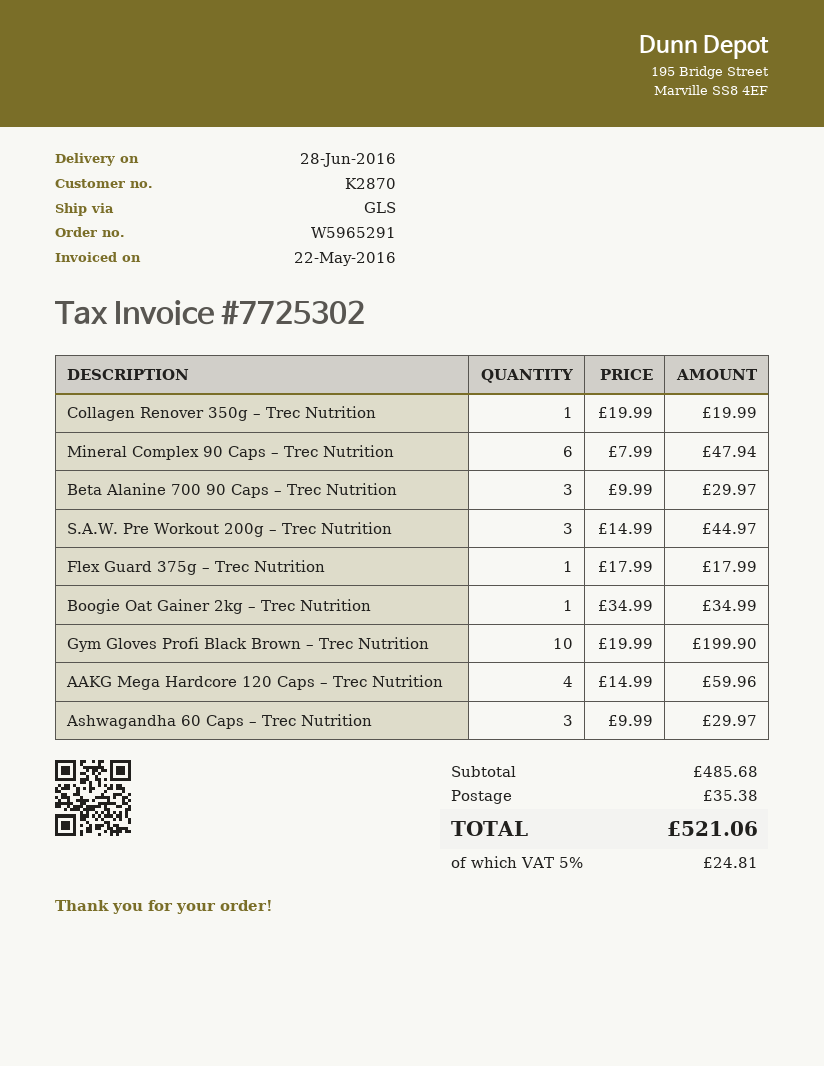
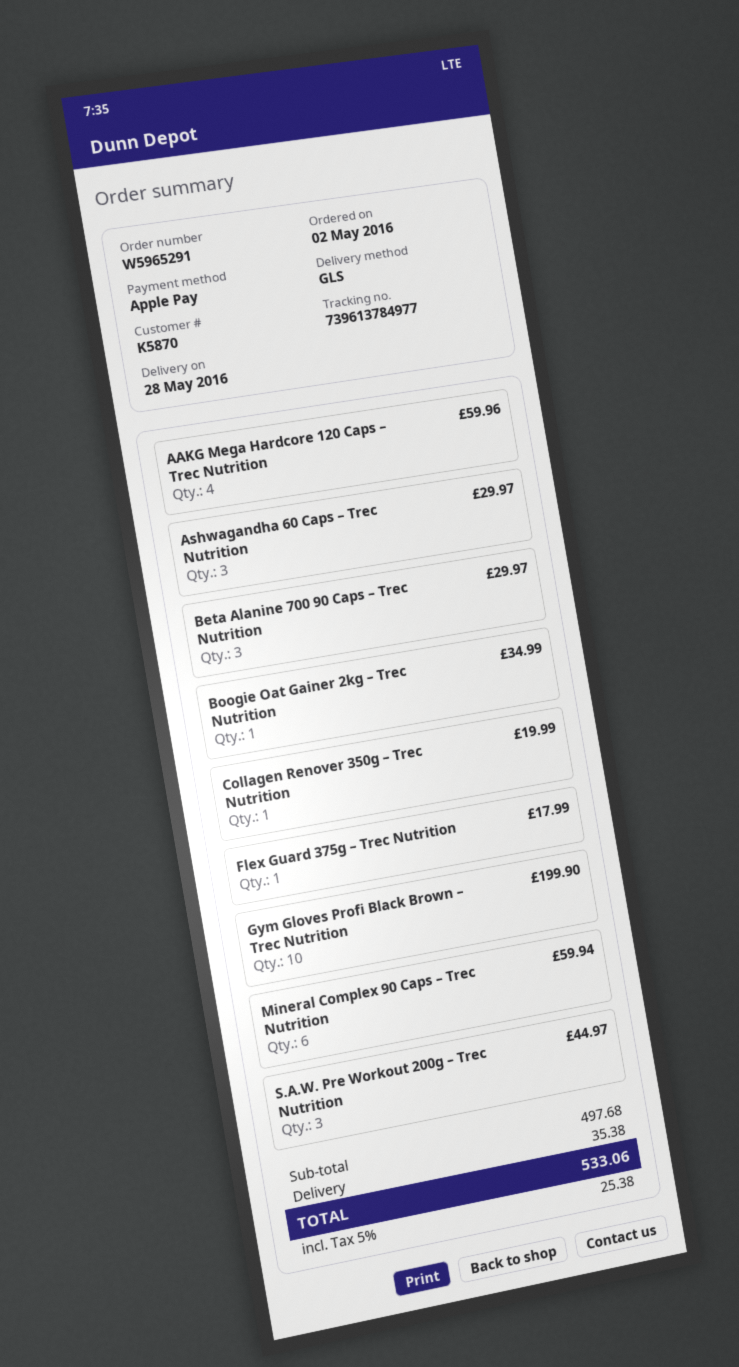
delivery date: 2016-06-28 -> 2016-05-28
customer number: K2870 -> K5870
Mineral Complex 90 Caps – Trec Nutrition: 6 for 47.94 -> 6 for 59.94
subtotal: 485.68 -> 497.68
tax: 5% = 24.81 -> 5% = 25.38
total: 521.06 -> 533.06

